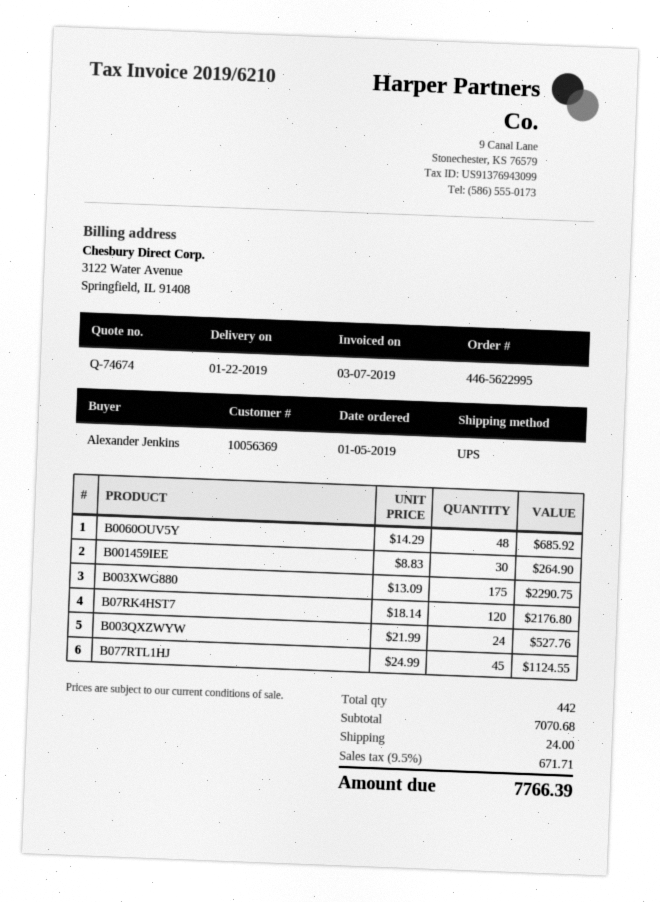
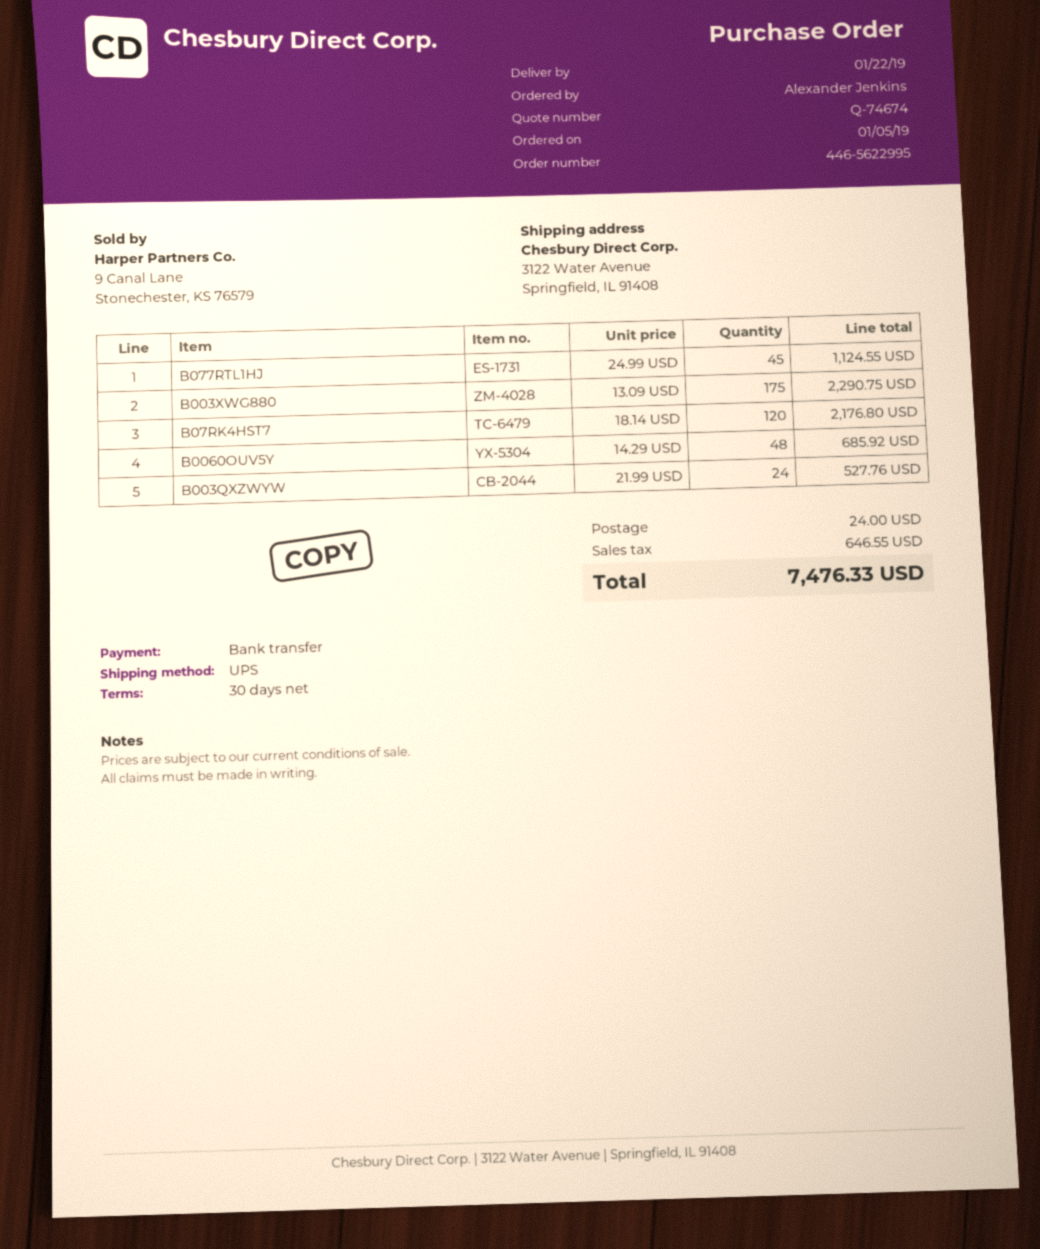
B001459IEE: 30 x 8.83 = 264.90 -> none
tax: 671.71 -> 646.55
total: 7766.39 -> 7476.33

